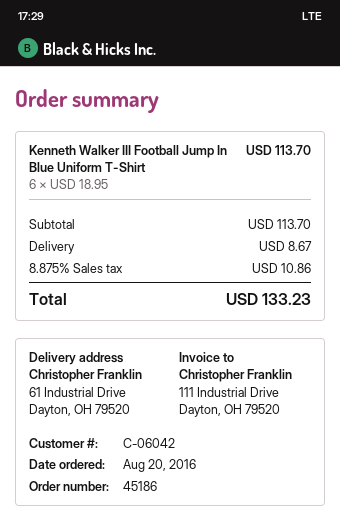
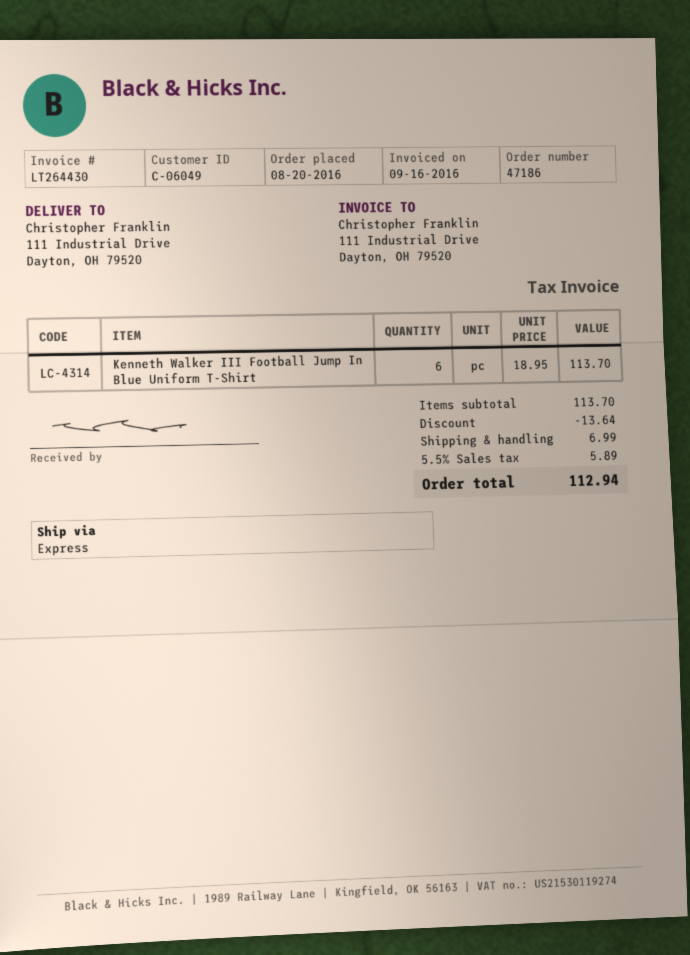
order number: 45186 -> 47186
customer number: C-06042 -> C-06049
ship to: 61 Industrial Drive, Dayton, OH 79520 -> 111 Industrial Drive, Dayton, OH 79520
discount: none -> 13.64
shipping: 8.67 -> 6.99
tax: 8.875% = 10.86 -> 5.5% = 5.89
total: 133.23 -> 112.94

